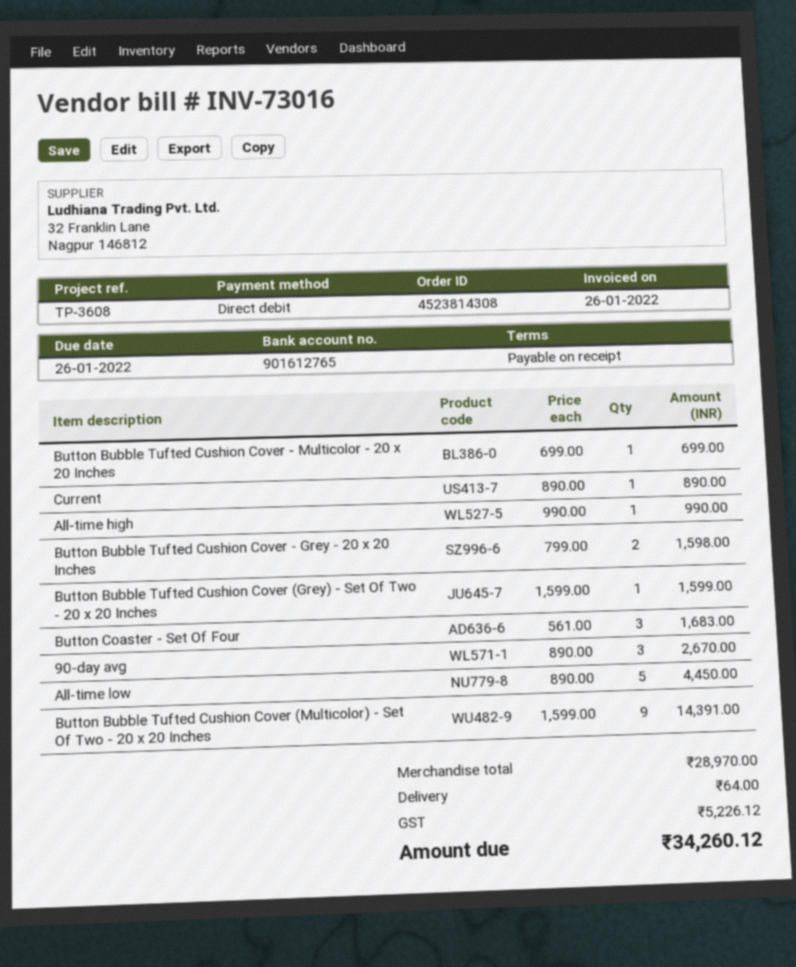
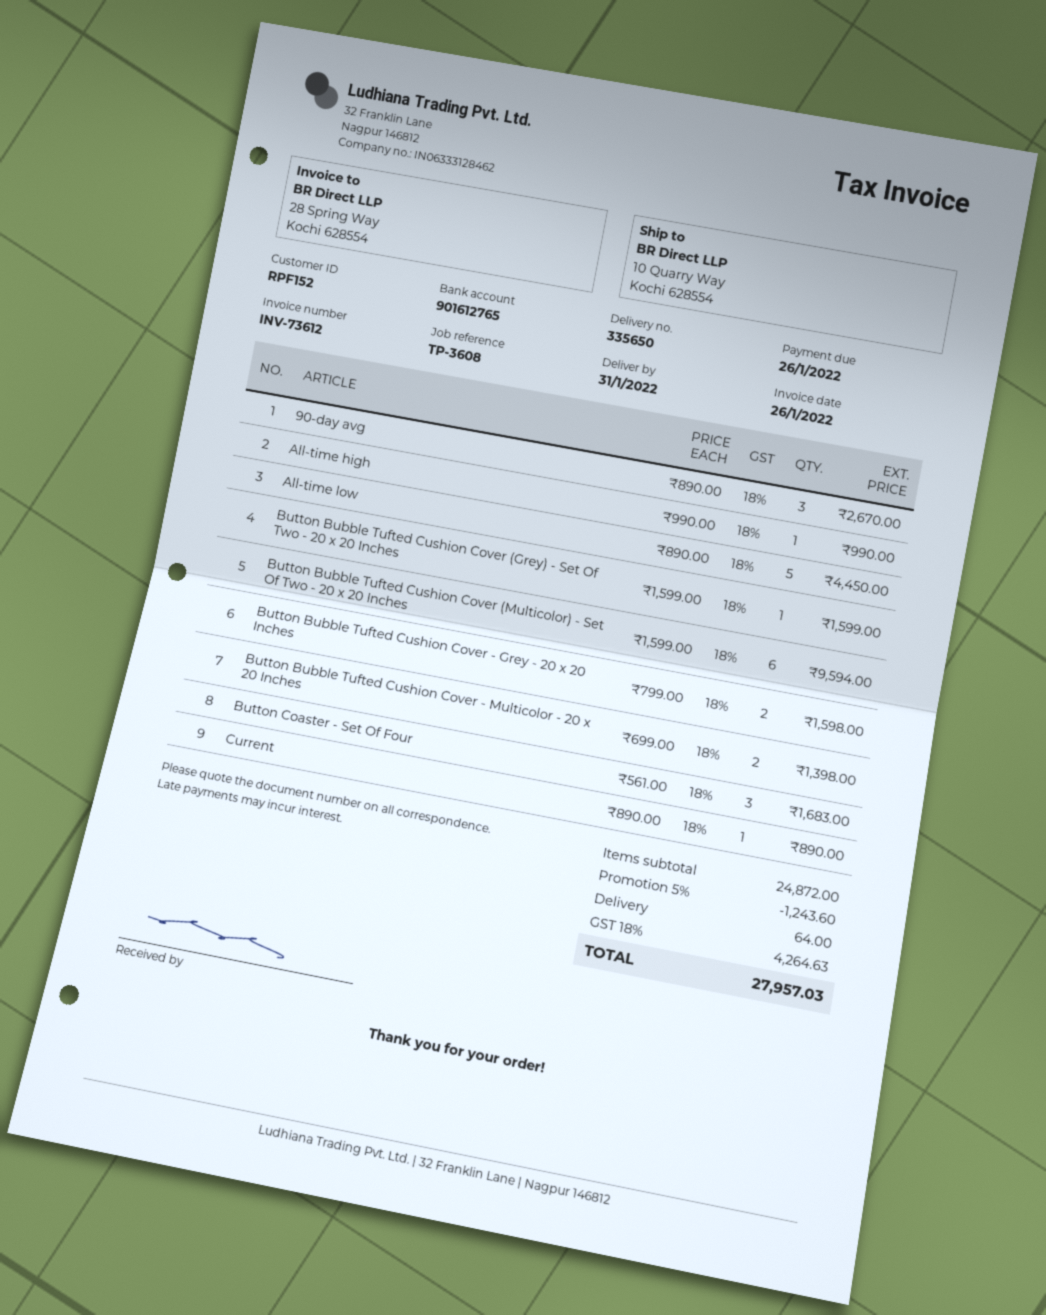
invoice number: INV-73016 -> INV-73612
Button Bubble Tufted Cushion Cover - Multicolor - 20 x 20 Inches: 1 x 699.00 = 699.00 -> 2 x 699.00 = 1398.00
Button Bubble Tufted Cushion Cover (Multicolor) - Set Of Two - 20 x 20 Inches: 9 x 1599.00 = 14391.00 -> 6 x 1599.00 = 9594.00
subtotal: 28970.00 -> 24872.00
discount: none -> 5% = 1243.60
tax: 5226.12 -> 4264.63
total: 34260.12 -> 27957.03

